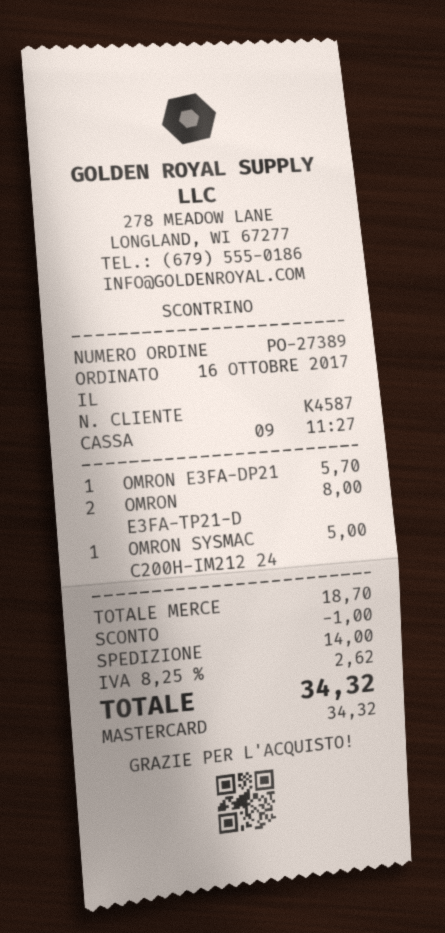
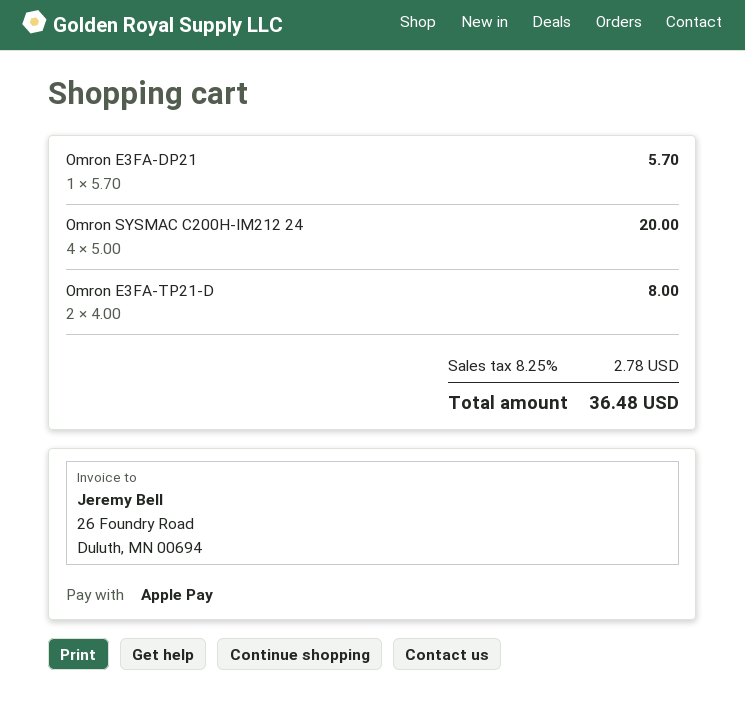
payment method: Mastercard -> Apple Pay
OMRON SYSMAC C200H-IM212 24: 1 for 5.00 -> 4 for 20.00
discount: 1.00 -> none
shipping: 14.00 -> none
tax: 8.25% = 2.62 -> 8.25% = 2.78
total: 34.32 -> 36.48

